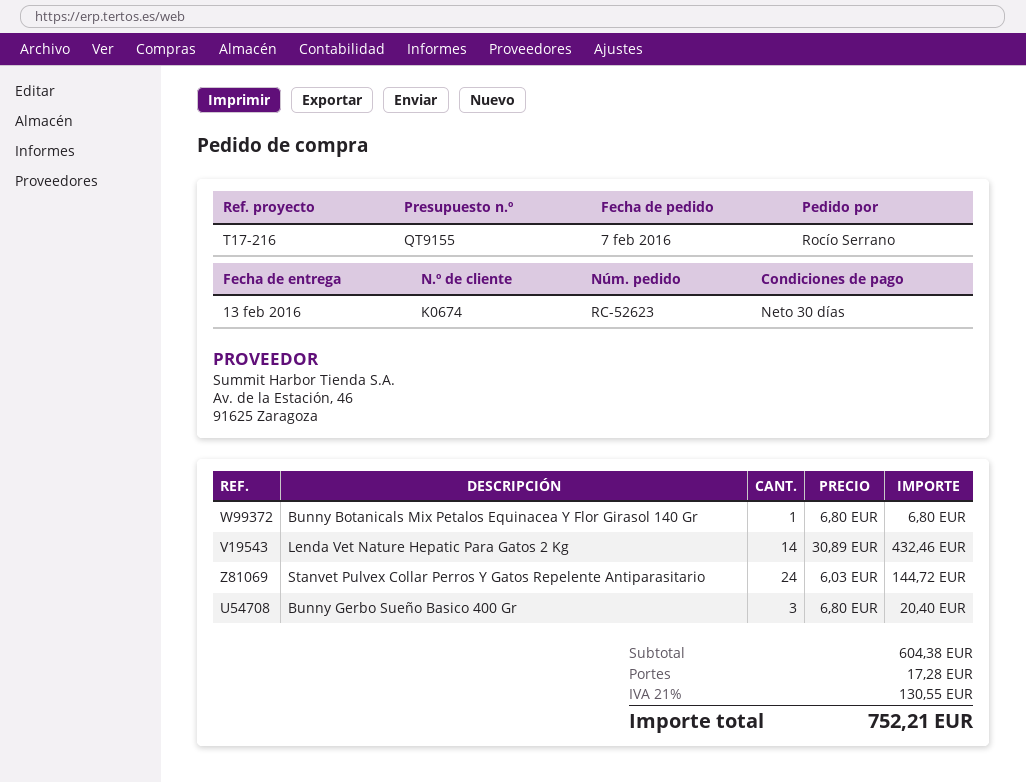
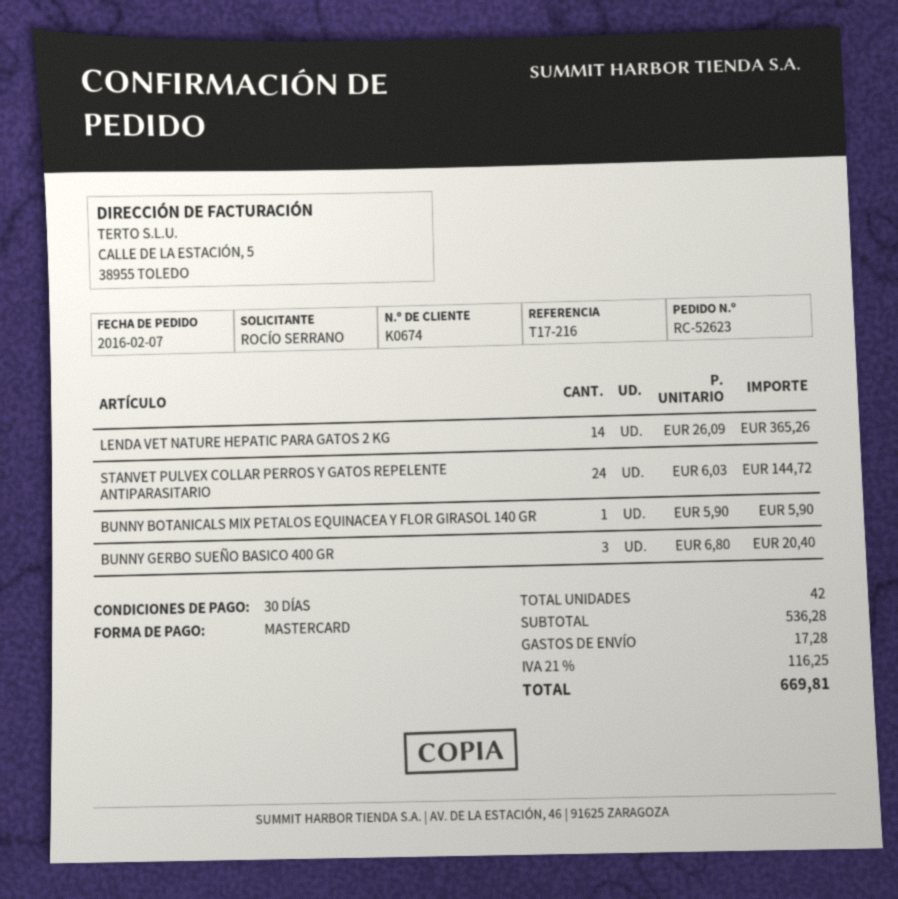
Bunny Botanicals Mix Petalos Equinacea Y Flor Girasol 140 Gr: 1 x 6.80 = 6.80 -> 1 x 5.90 = 5.90
Lenda Vet Nature Hepatic Para Gatos 2 Kg: 14 x 30.89 = 432.46 -> 14 x 26.09 = 365.26
subtotal: 604.38 -> 536.28
tax: 21% = 130.55 -> 21% = 116.25
total: 752.21 -> 669.81

